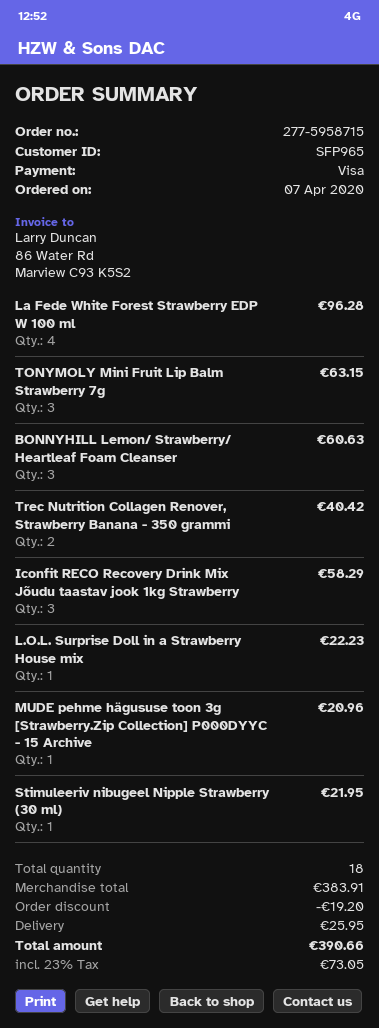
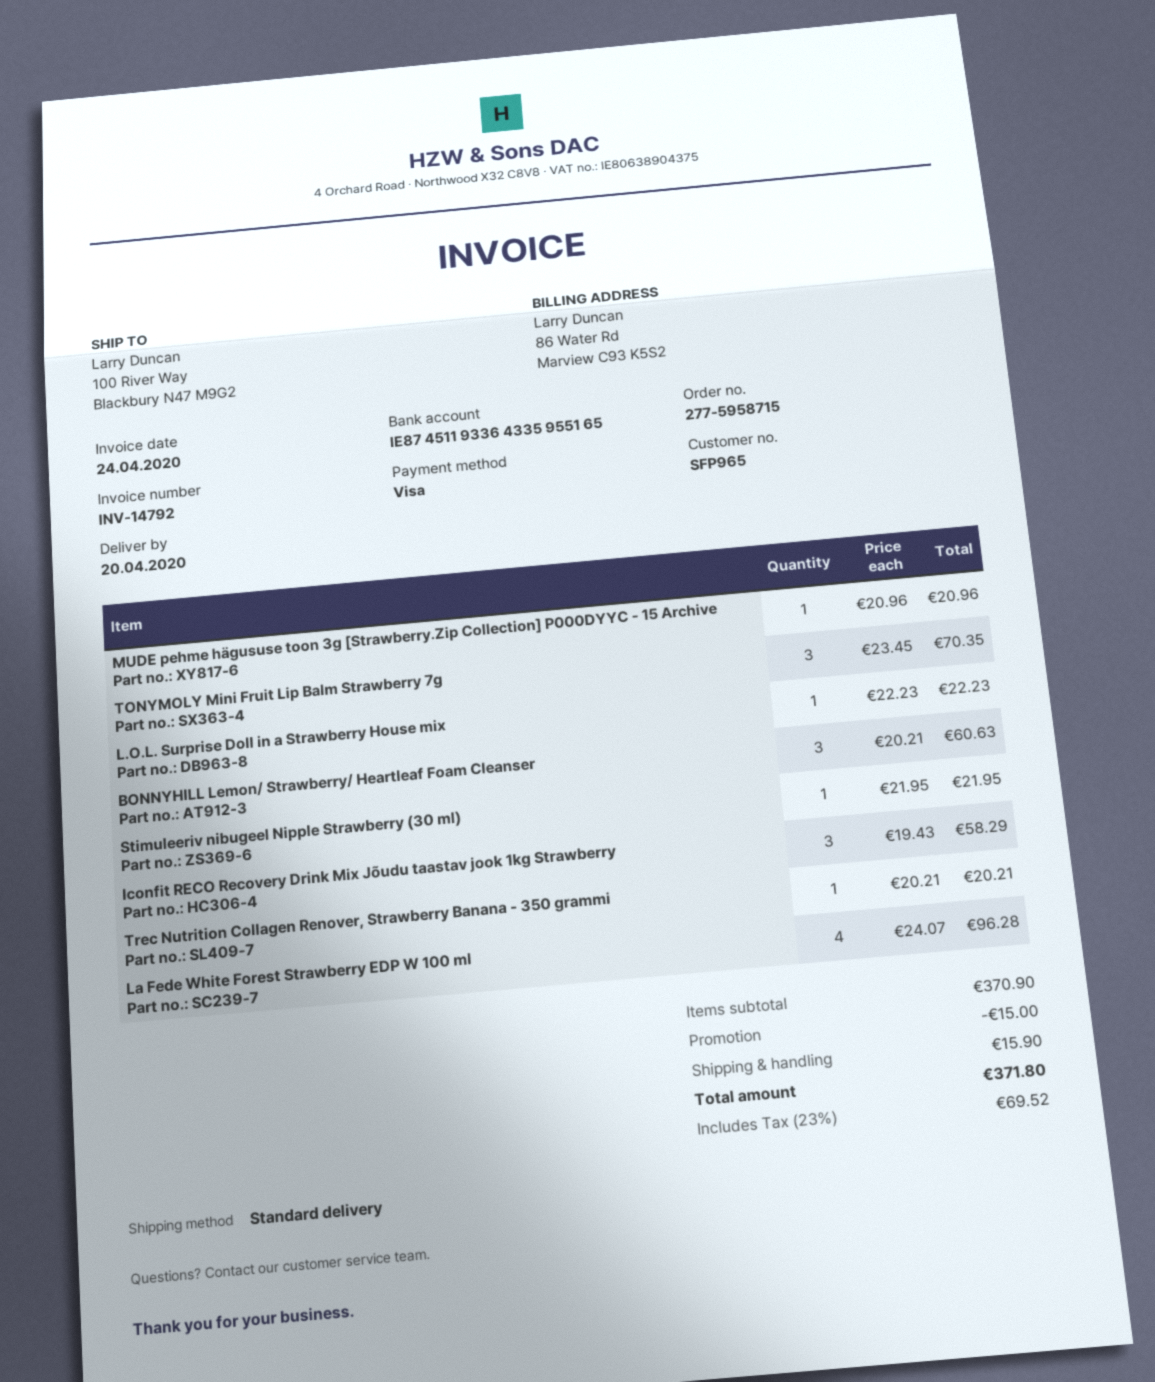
TONYMOLY Mini Fruit Lip Balm Strawberry 7g: 3 for 63.15 -> 3 for 70.35
Trec Nutrition Collagen Renover, Strawberry Banana - 350 grammi: 2 for 40.42 -> 1 for 20.21
subtotal: 383.91 -> 370.90
discount: 19.20 -> 15.00
shipping: 25.95 -> 15.90
tax: 23% = 73.05 -> 23% = 69.52
total: 390.66 -> 371.80

